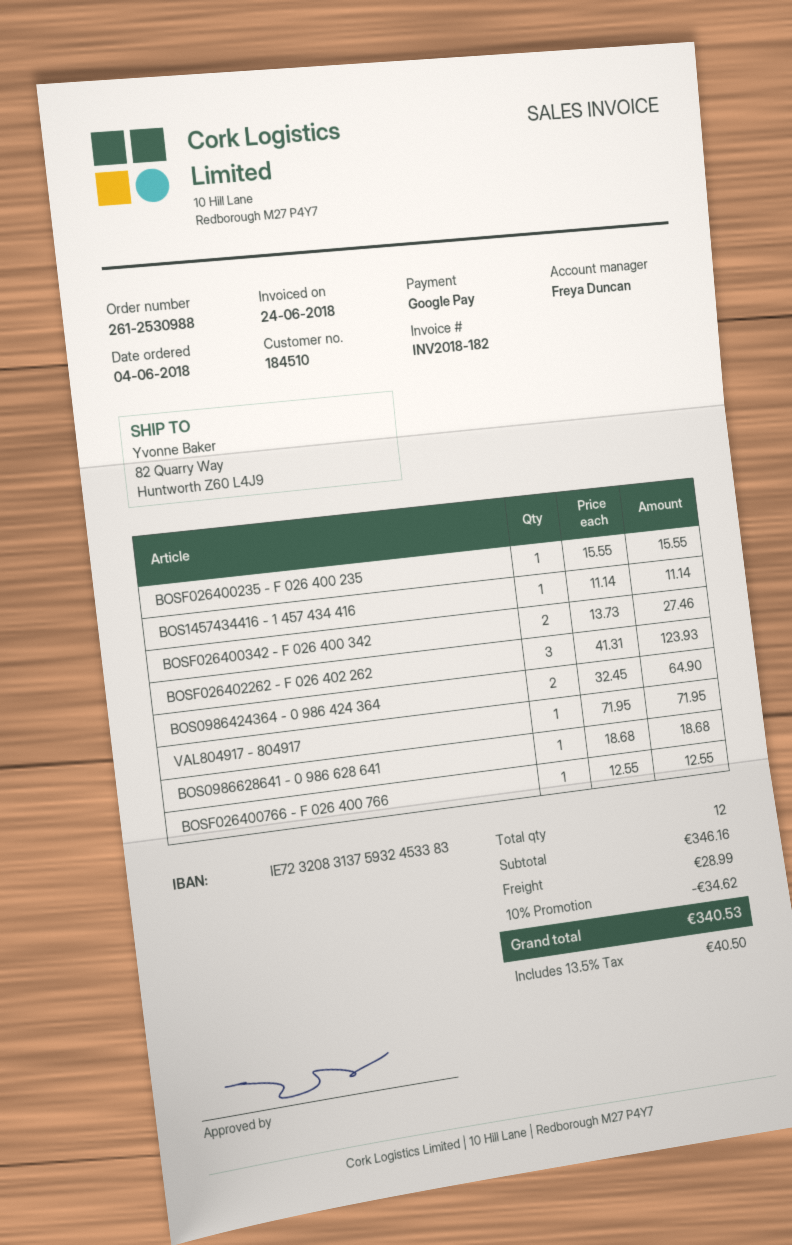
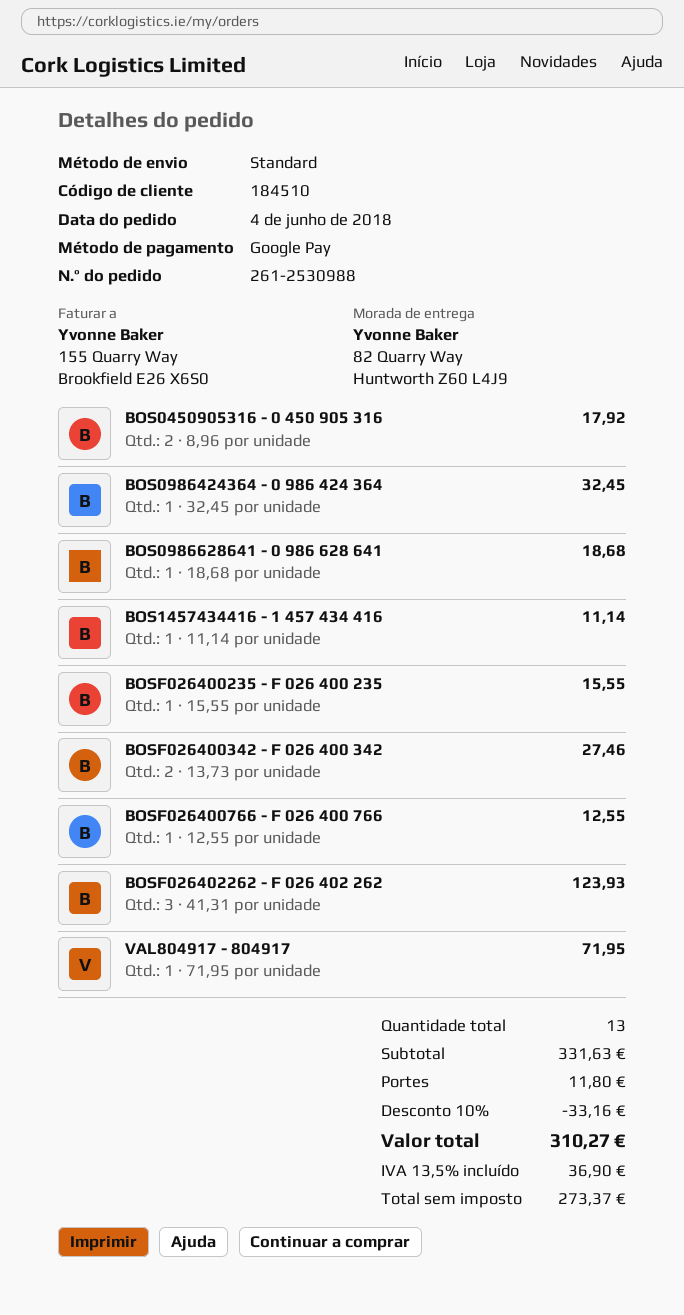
BOS0986424364 - 0 986 424 364: 2 x 32.45 = 64.90 -> 1 x 32.45 = 32.45
BOS0450905316 - 0 450 905 316: none -> 2 x 8.96 = 17.92
total quantity: 12 -> 13
subtotal: 346.16 -> 331.63
discount: 10% = 34.62 -> 10% = 33.16
shipping: 28.99 -> 11.80
tax: 13.5% = 40.50 -> 13.5% = 36.90
total: 340.53 -> 310.27

